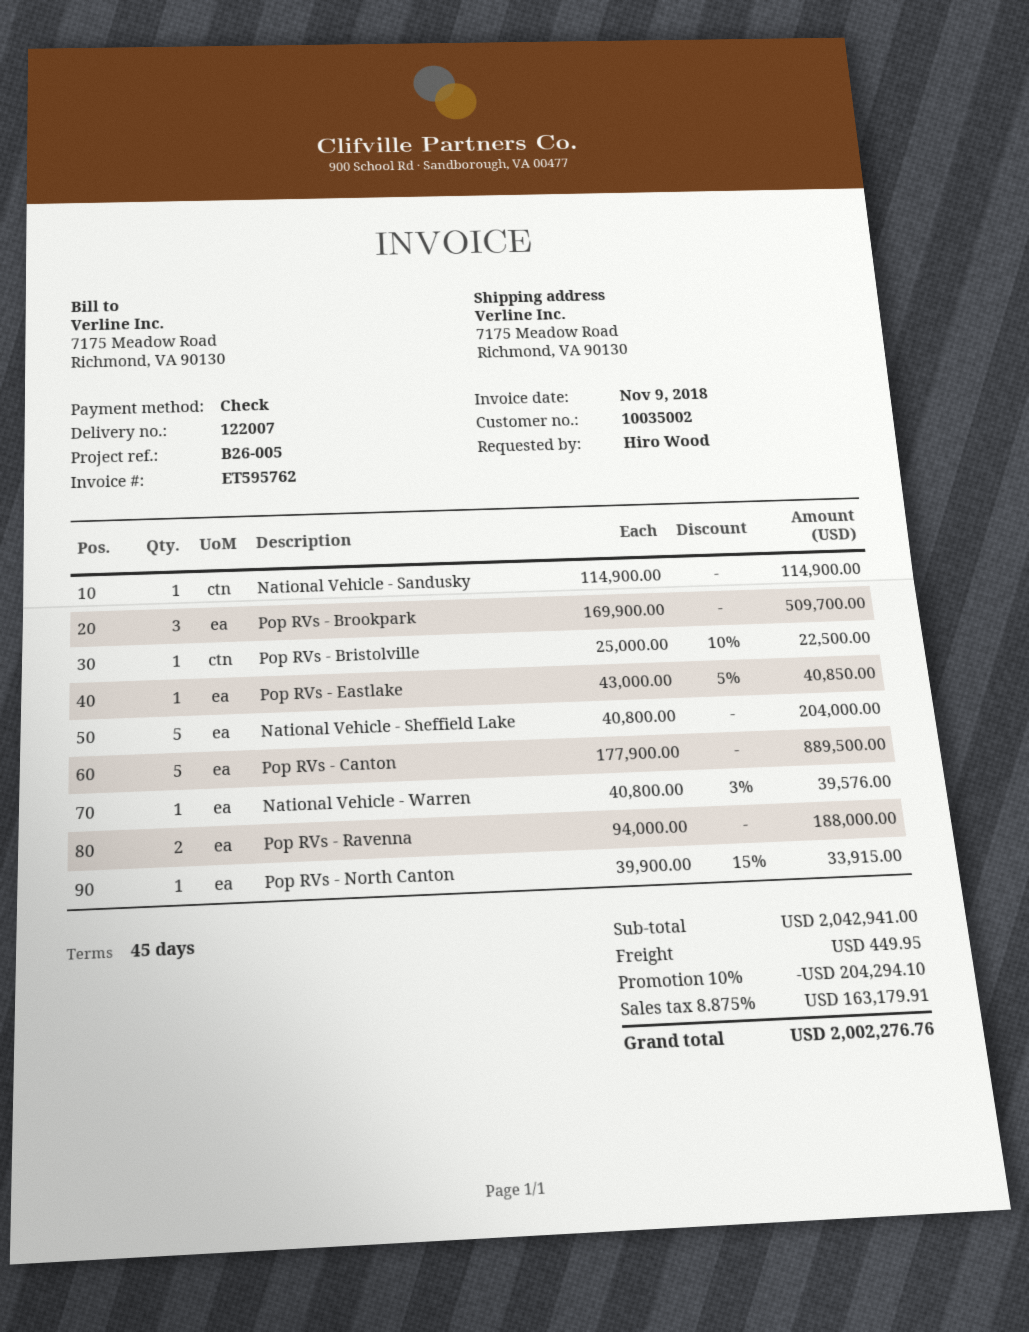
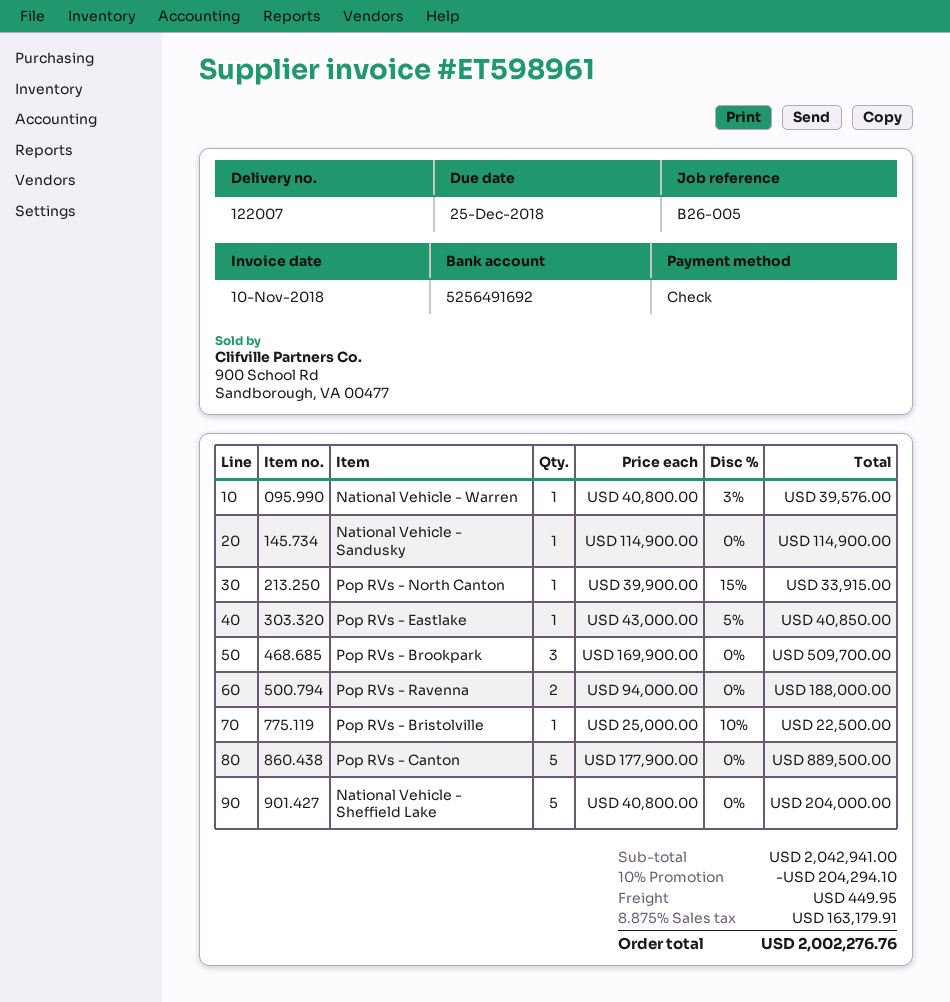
invoice number: ET595762 -> ET598961
invoice date: 2018-11-09 -> 2018-11-10

